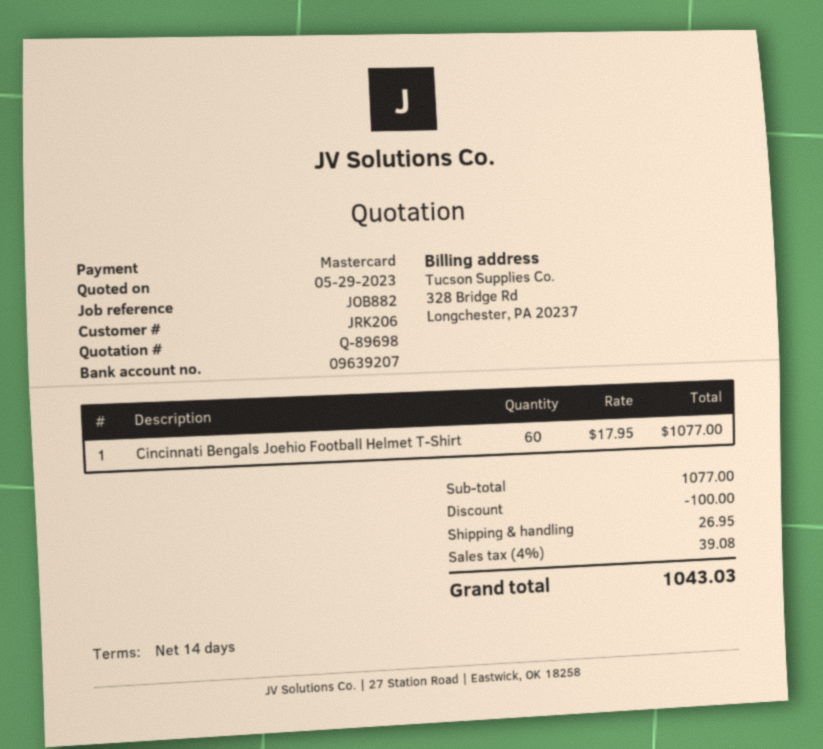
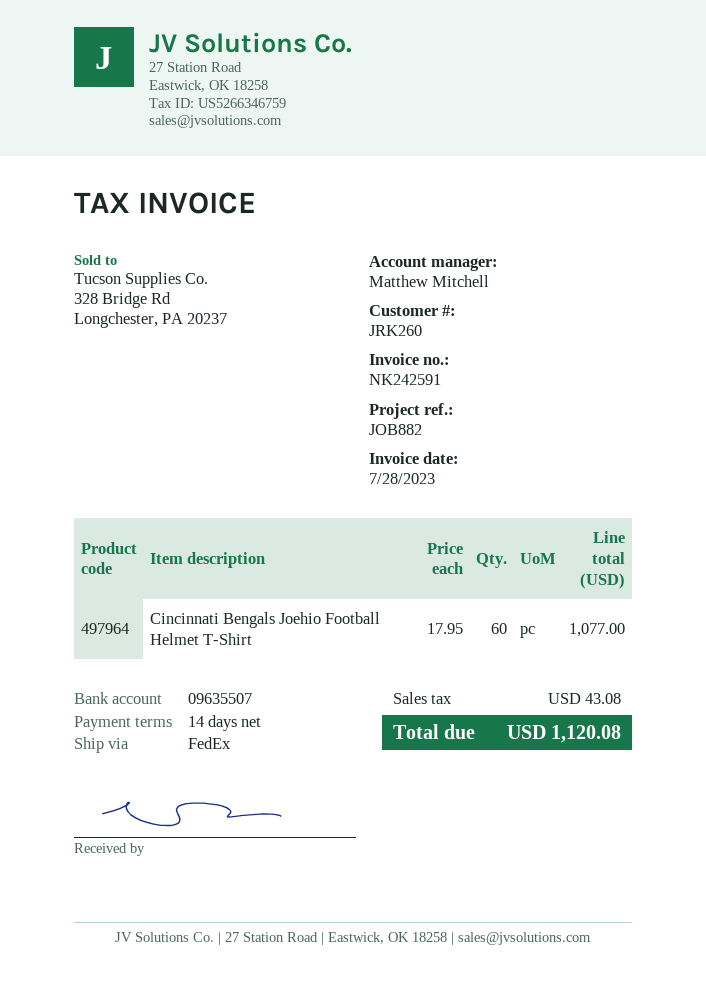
customer number: JRK206 -> JRK260
bank account: 09639207 -> 09635507
discount: 100.00 -> none
shipping: 26.95 -> none
tax: 39.08 -> 43.08
total: 1043.03 -> 1120.08

